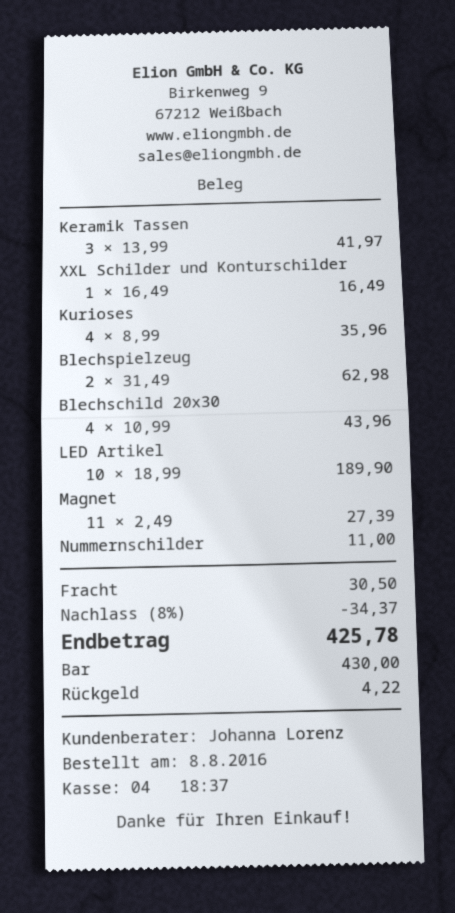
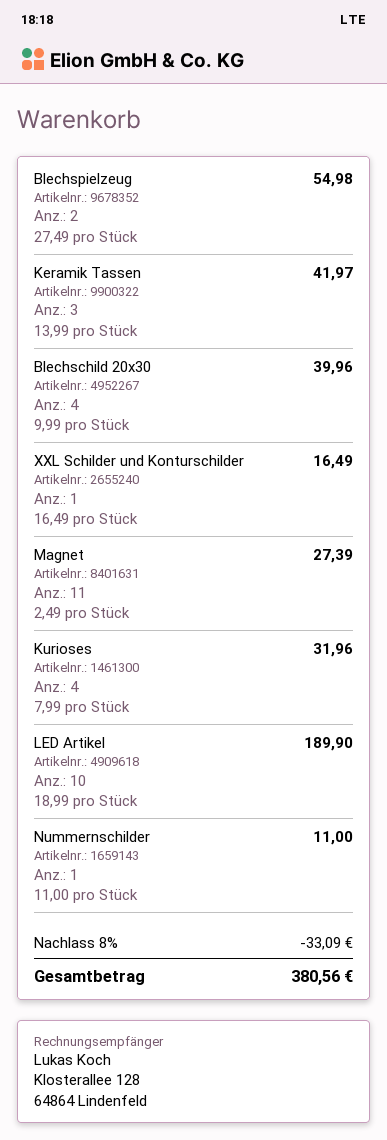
Kurioses: 4 x 8.99 = 35.96 -> 4 x 7.99 = 31.96
Blechspielzeug: 2 x 31.49 = 62.98 -> 2 x 27.49 = 54.98
Blechschild 20x30: 4 x 10.99 = 43.96 -> 4 x 9.99 = 39.96
discount: 8% = 34.37 -> 8% = 33.09
shipping: 30.50 -> none
total: 425.78 -> 380.56

